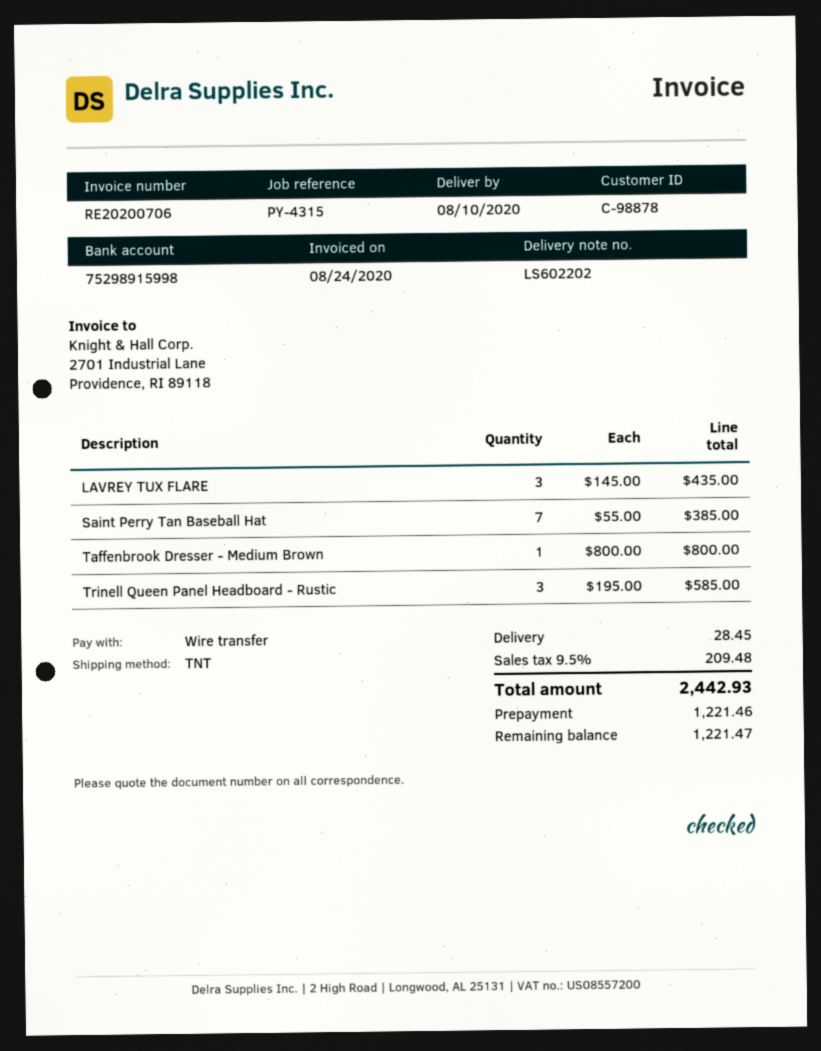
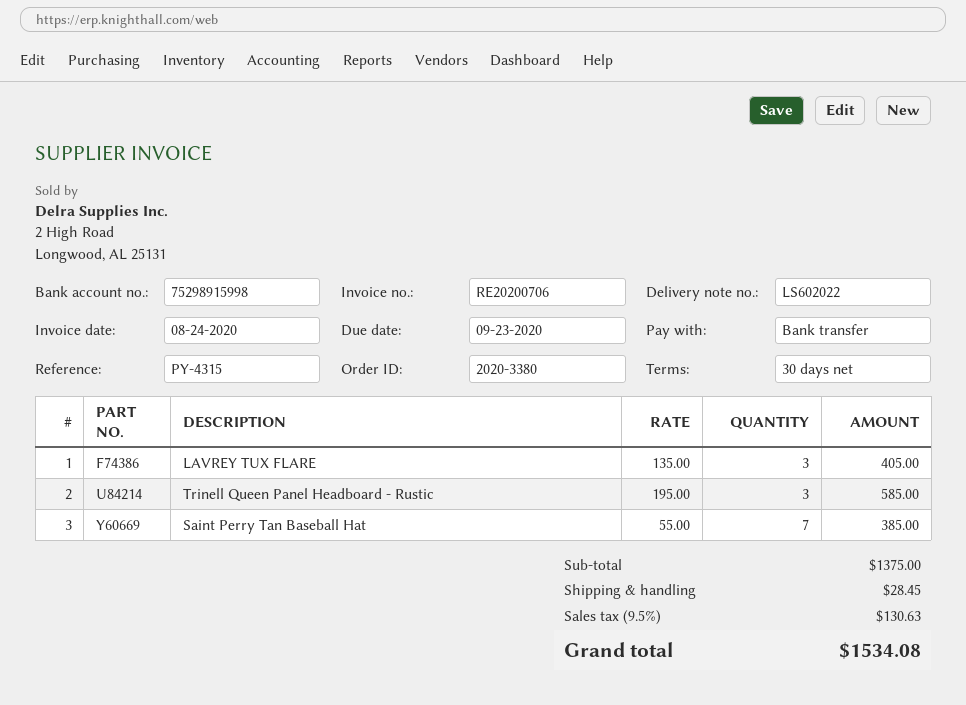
delivery note number: LS602202 -> LS602022
LAVREY TUX FLARE: 3 x 145.00 = 435.00 -> 3 x 135.00 = 405.00
Taffenbrook Dresser - Medium Brown: 1 x 800.00 = 800.00 -> none
tax: 9.5% = 209.48 -> 9.5% = 130.63
total: 2442.93 -> 1534.08

